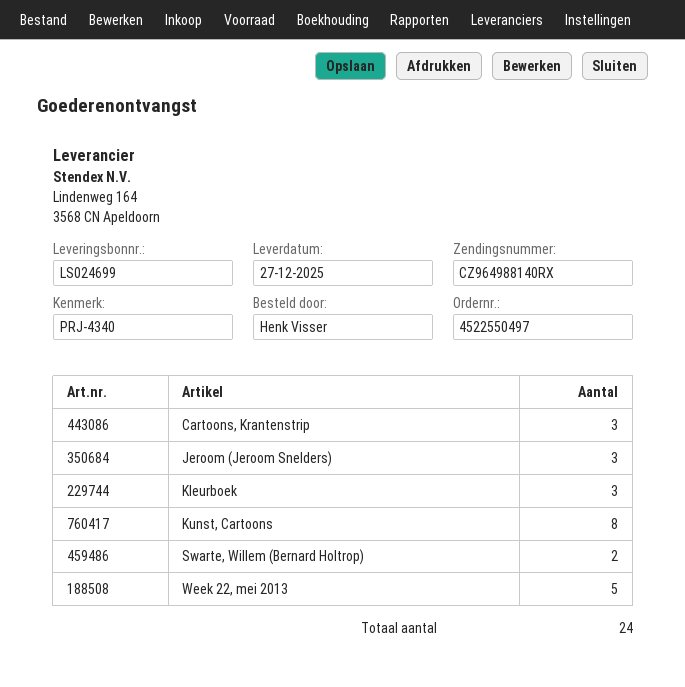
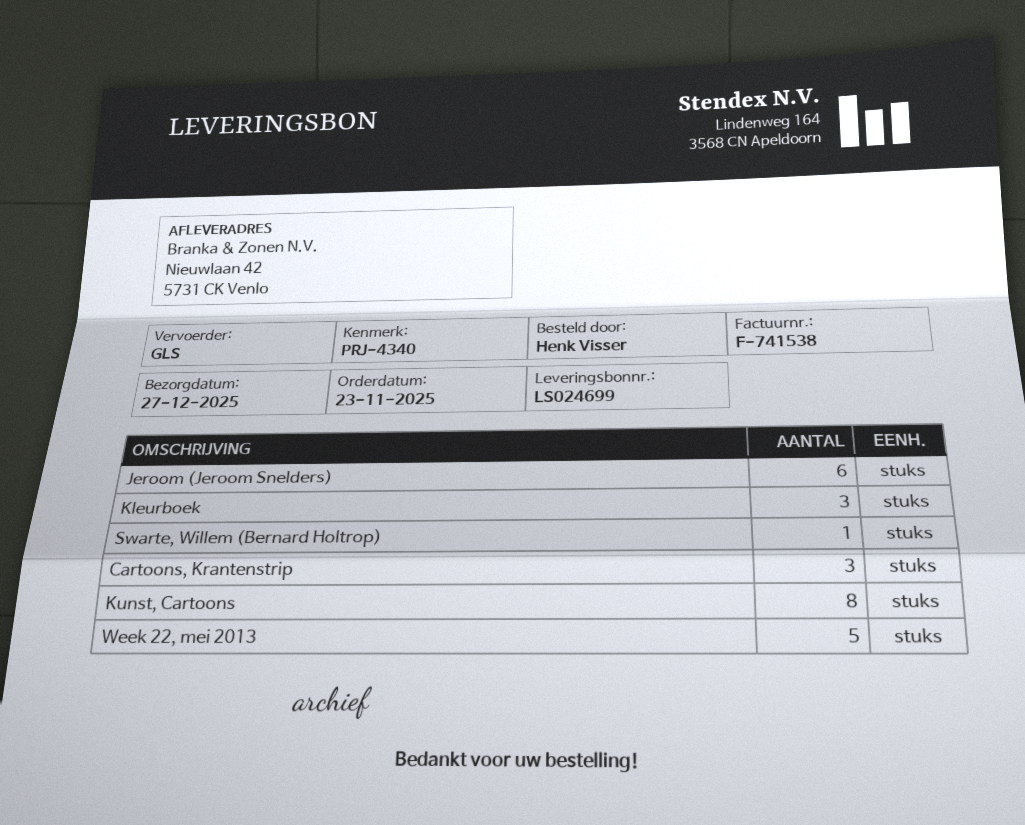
Jeroom (Jeroom Snelders): 3 -> 6
Swarte, Willem (Bernard Holtrop): 2 -> 1

